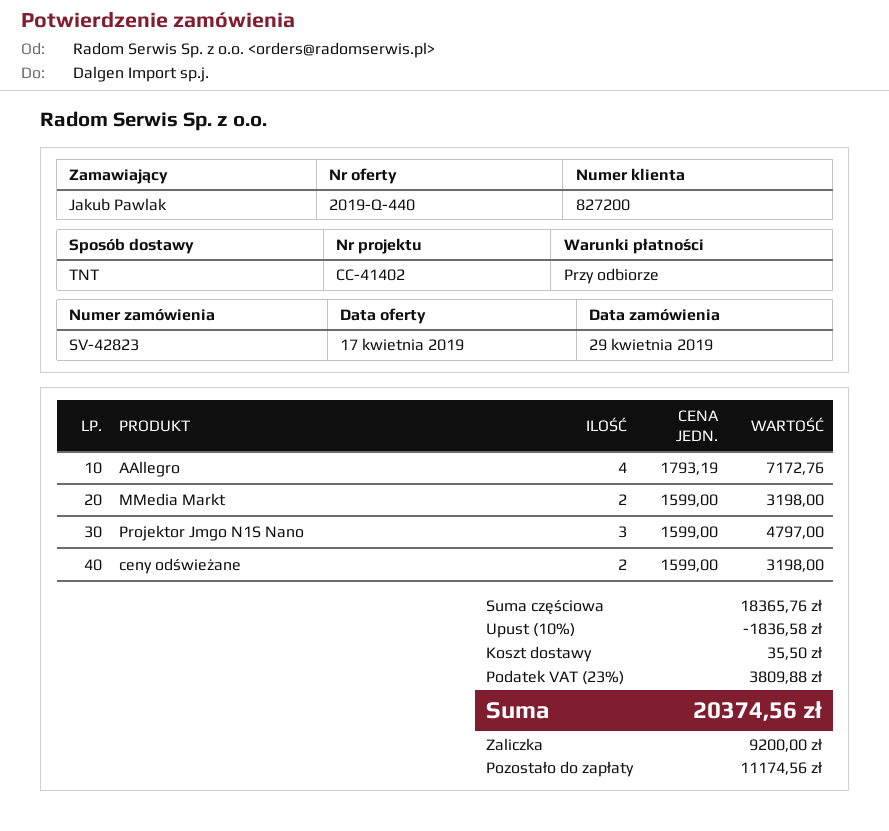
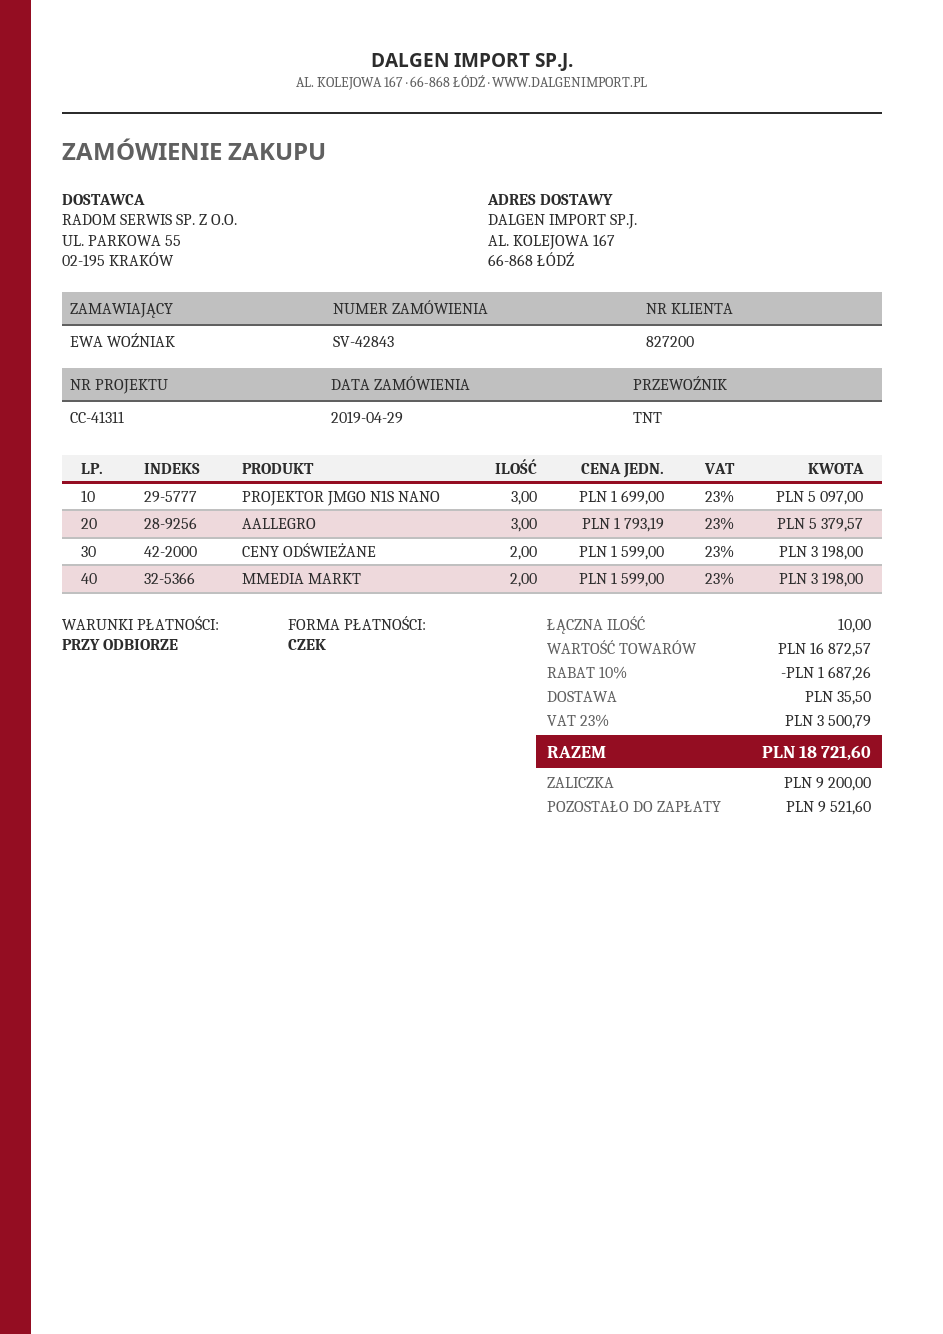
order number: SV-42823 -> SV-42843
reference: CC-41402 -> CC-41311
ordered by: Jakub Pawlak -> EWA WOŹNIAK
AAllegro: 4 x 1793.19 = 7172.76 -> 3 x 1793.19 = 5379.57
Projektor Jmgo N1S Nano: 3 x 1599.00 = 4797.00 -> 3 x 1699.00 = 5097.00
subtotal: 18365.76 -> 16872.57
discount: 10% = 1836.58 -> 10% = 1687.26
tax: 23% = 3809.88 -> 23% = 3500.79
total: 20374.56 -> 18721.60
balance: 11174.56 -> 9521.60

